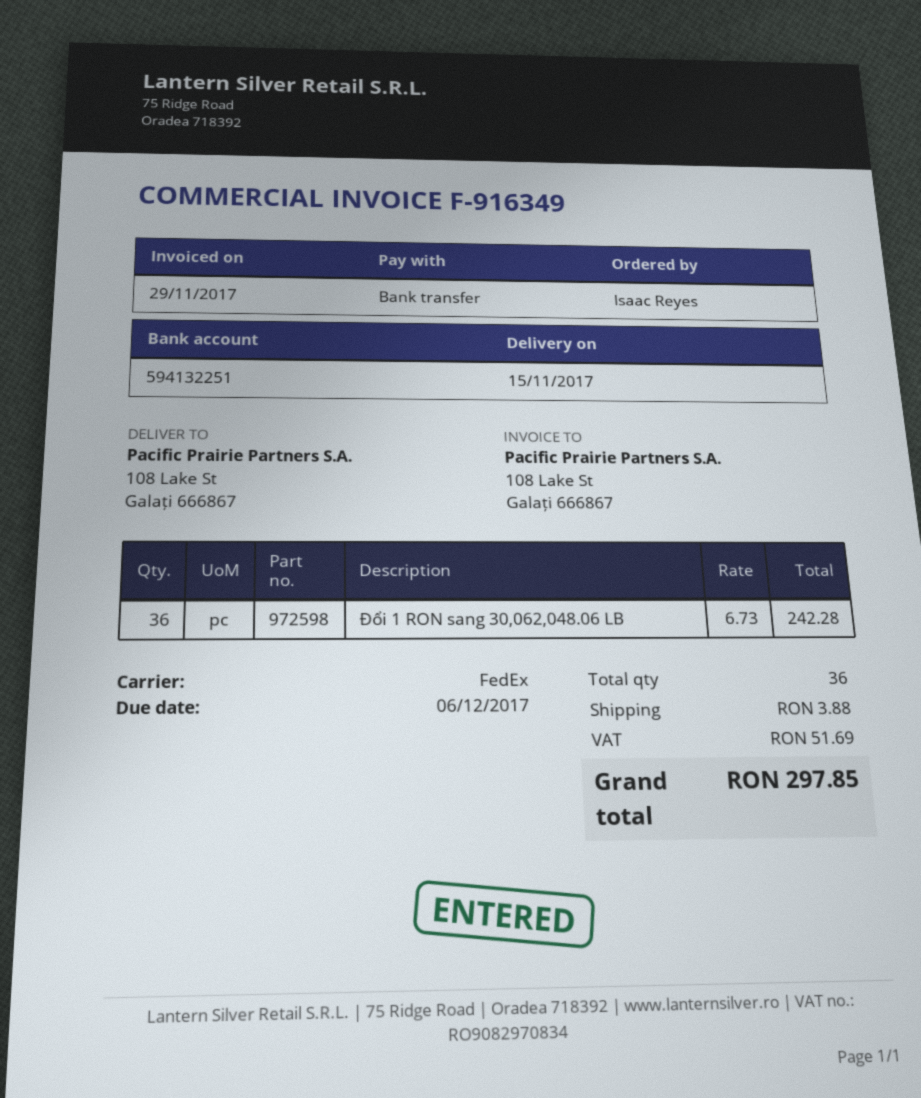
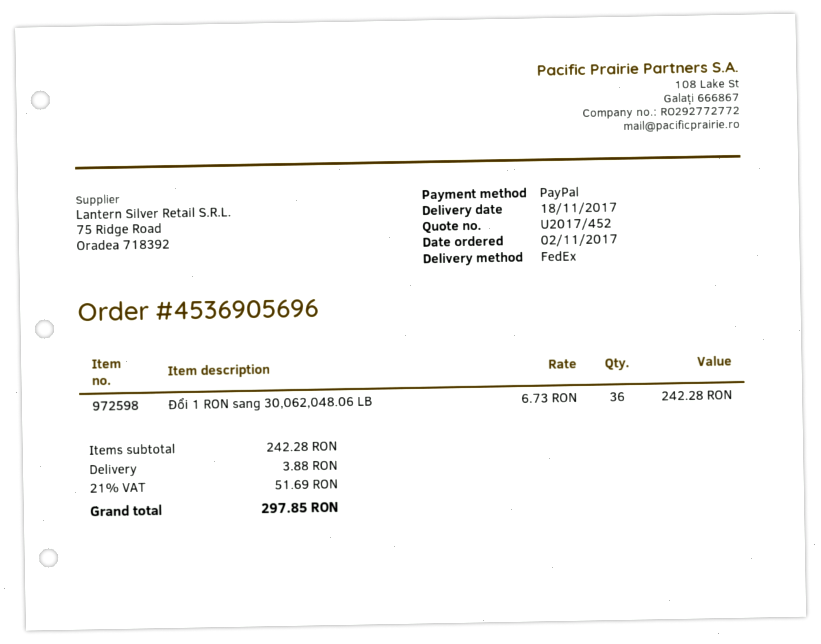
delivery date: 2017-11-15 -> 2017-11-18
payment method: bank transfer -> PayPal

